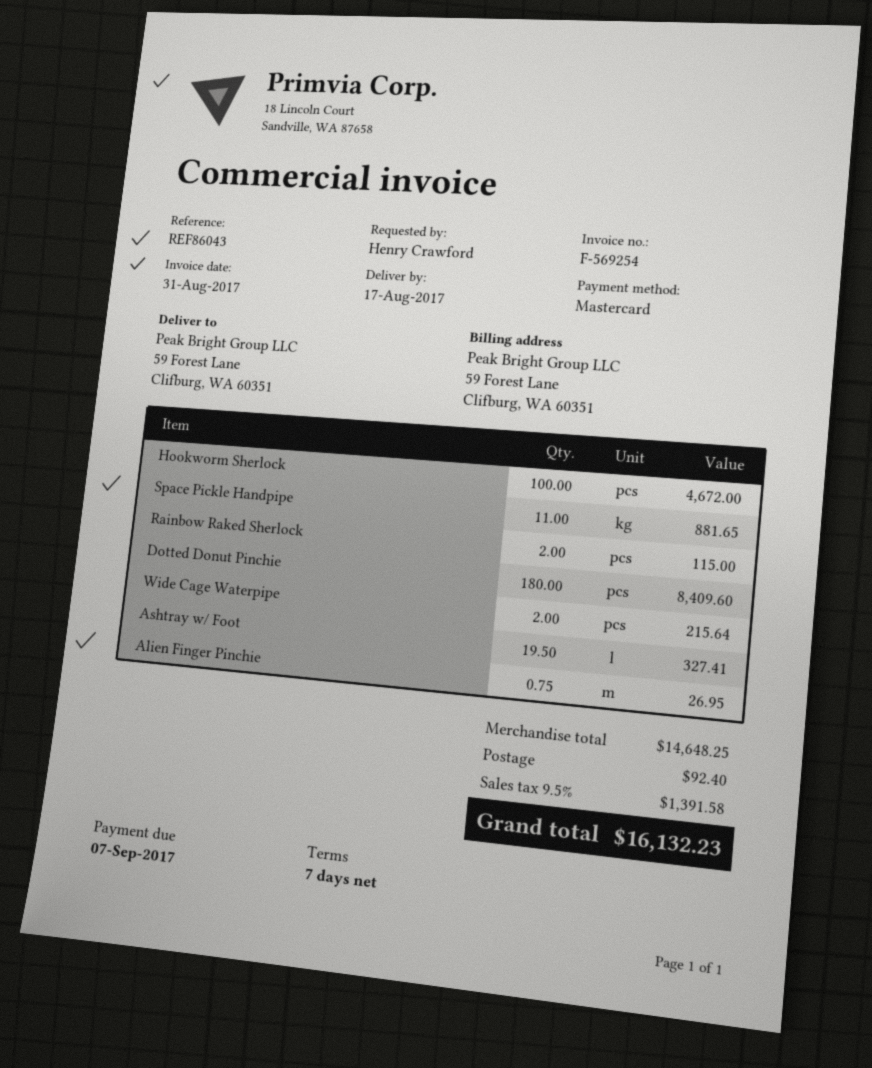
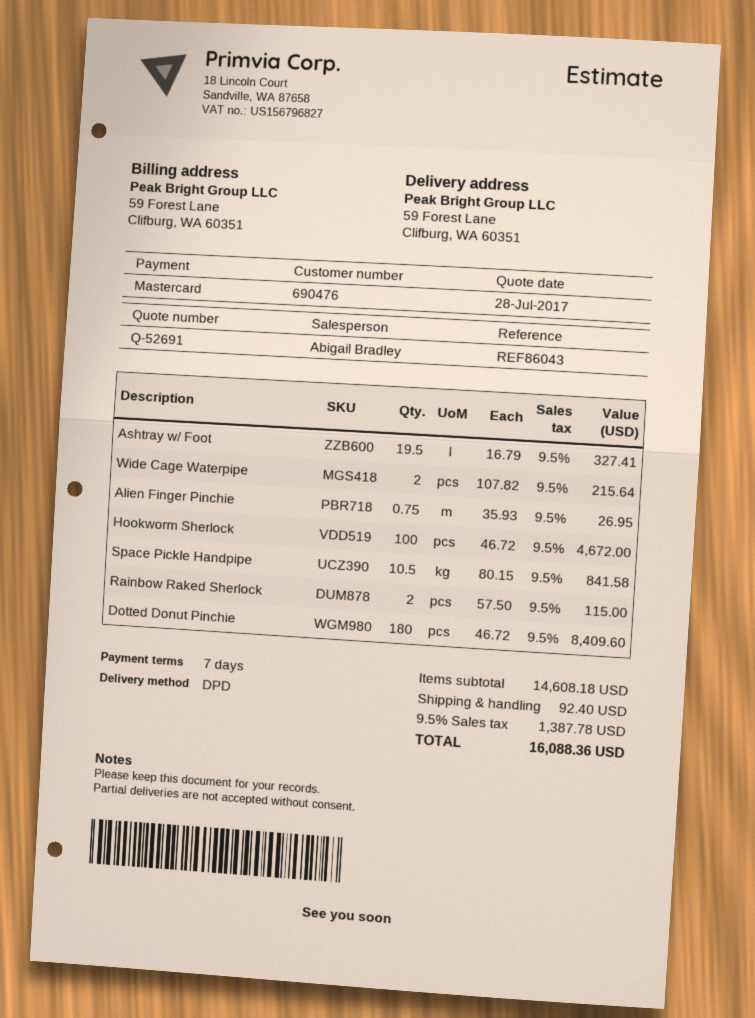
Space Pickle Handpipe: 11 for 881.65 -> 10.5 for 841.58
subtotal: 14648.25 -> 14608.18
tax: 9.5% = 1391.58 -> 9.5% = 1387.78
total: 16132.23 -> 16088.36

